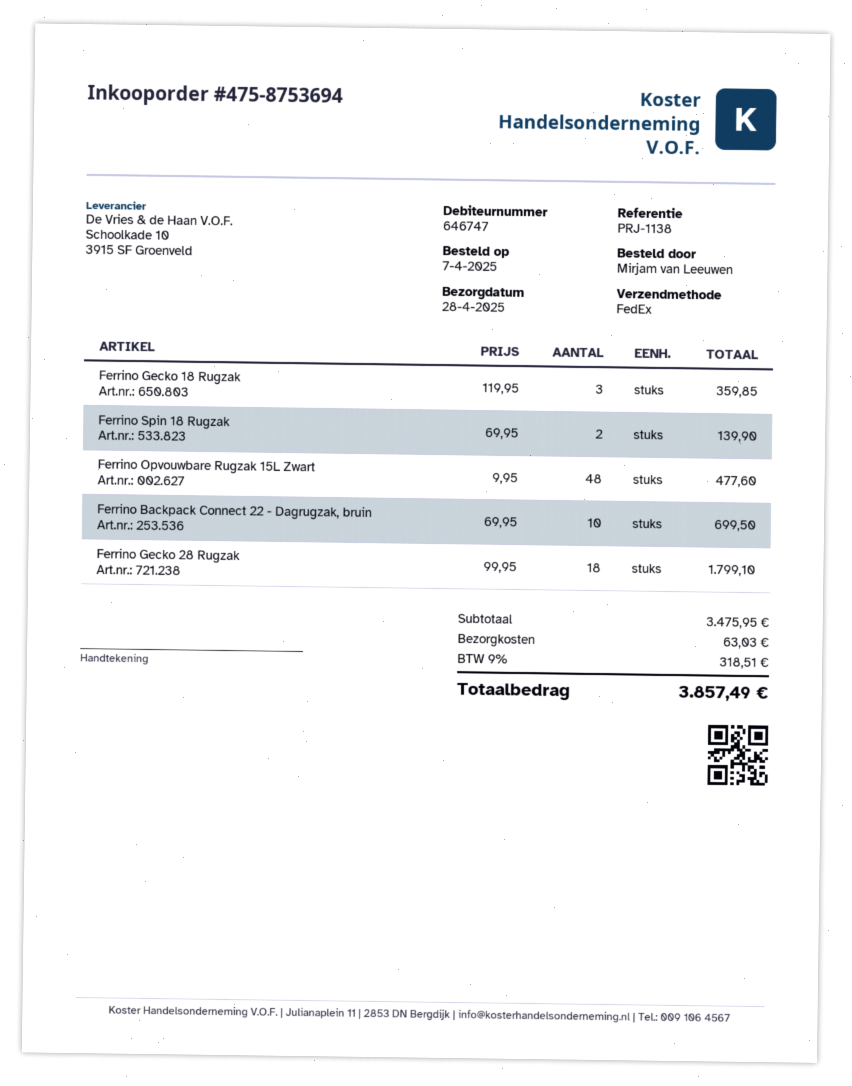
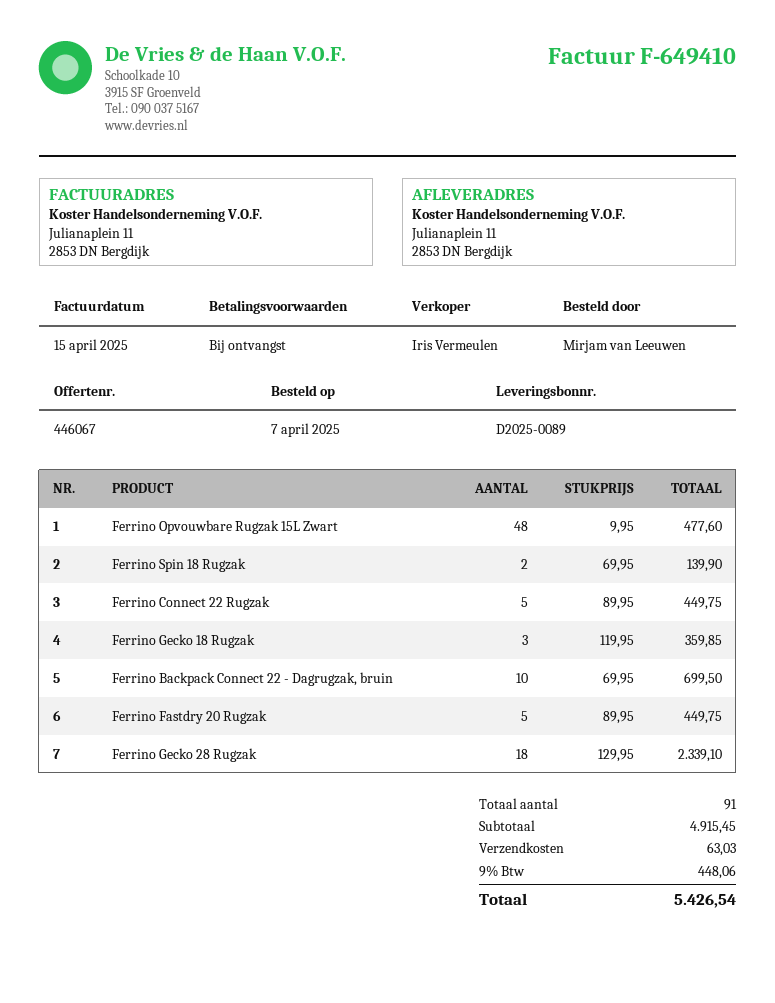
Ferrino Gecko 28 Rugzak: 18 x 99.95 = 1799.10 -> 18 x 129.95 = 2339.10
Ferrino Connect 22 Rugzak: none -> 5 x 89.95 = 449.75
Ferrino Fastdry 20 Rugzak: none -> 5 x 89.95 = 449.75
subtotal: 3475.95 -> 4915.45
tax: 9% = 318.51 -> 9% = 448.06
total: 3857.49 -> 5426.54

